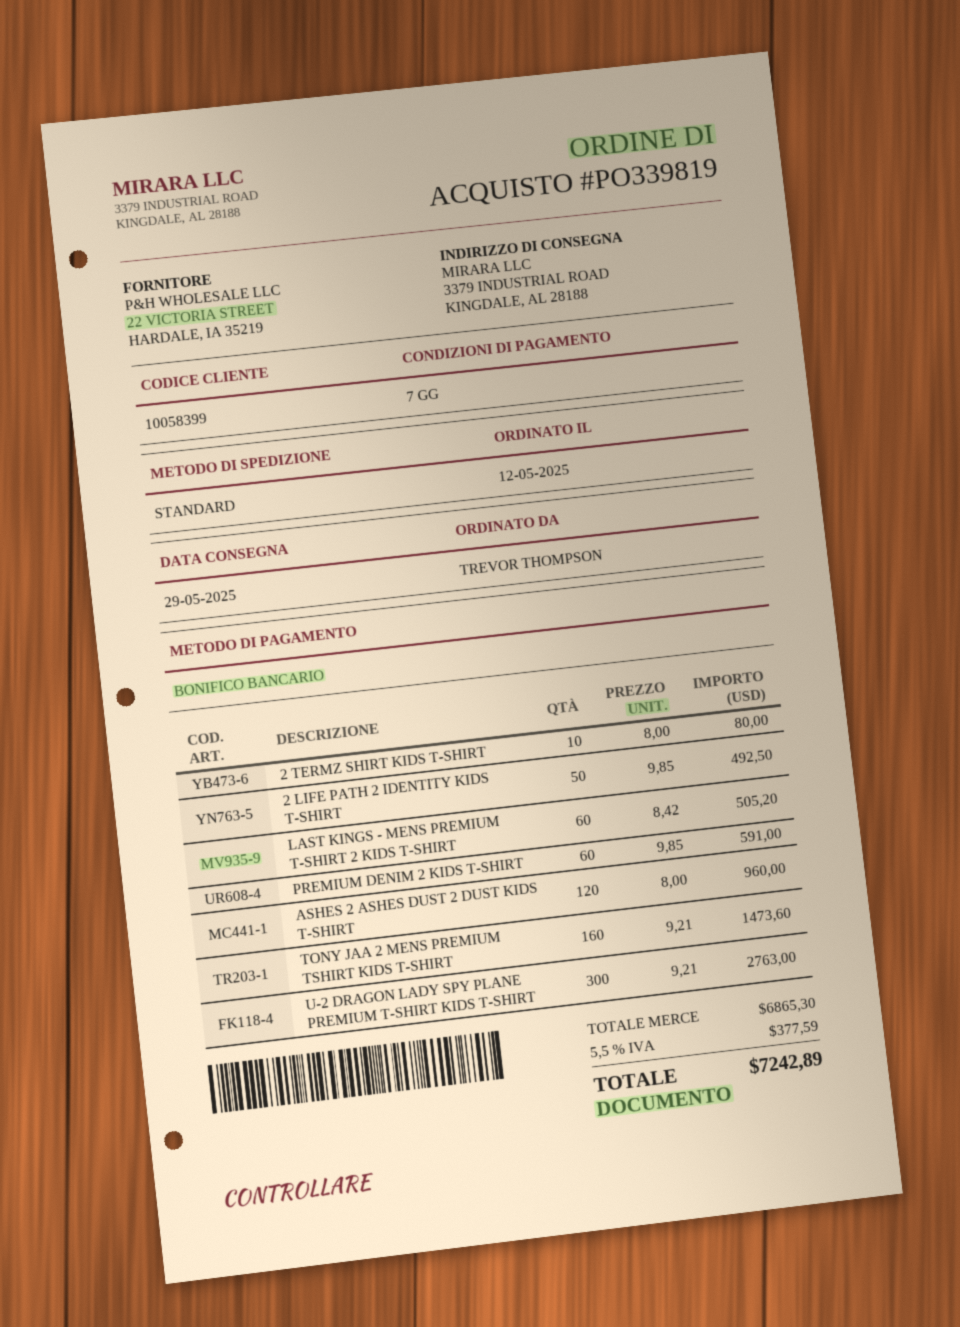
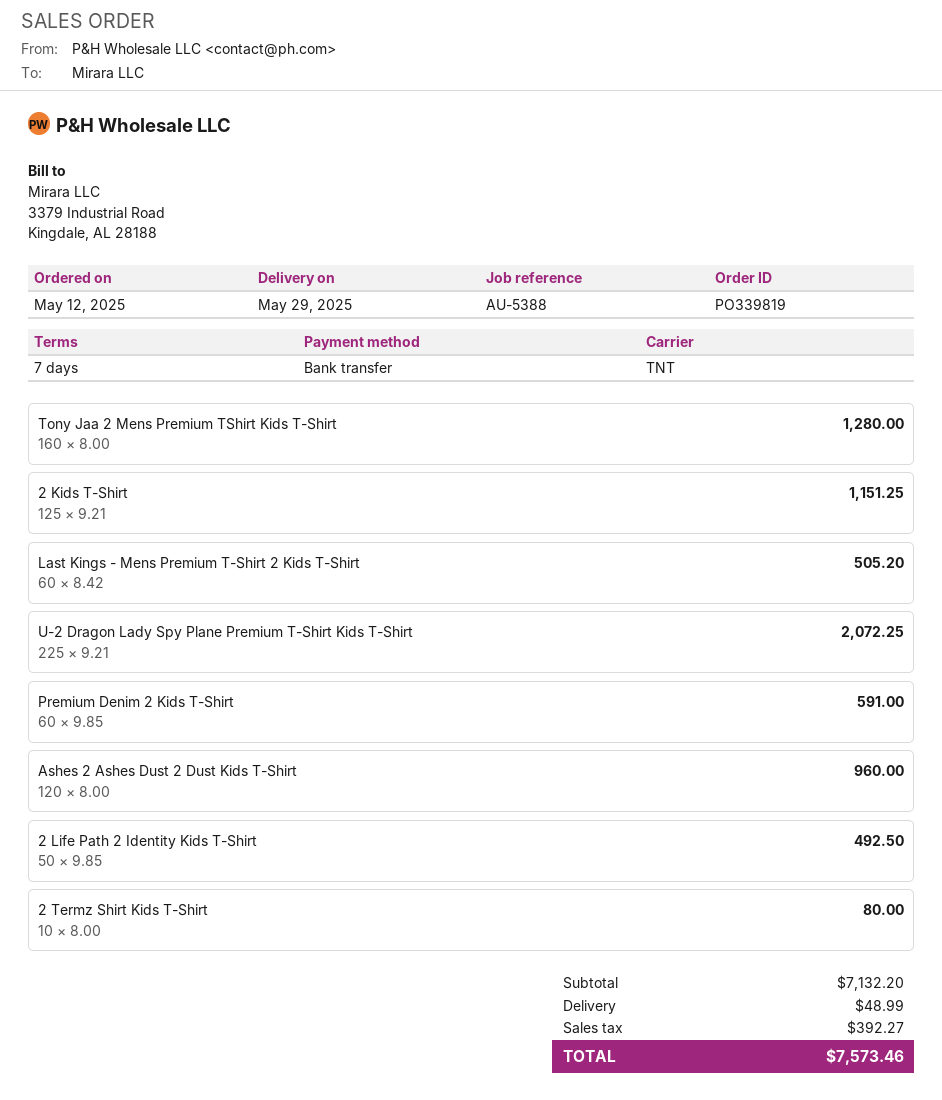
shipping method: standard -> TNT
TONY JAA 2 MENS PREMIUM TSHIRT KIDS T-SHIRT: 160 x 9.21 = 1473.60 -> 160 x 8.00 = 1280.00
U-2 DRAGON LADY SPY PLANE PREMIUM T-SHIRT KIDS T-SHIRT: 300 x 9.21 = 2763.00 -> 225 x 9.21 = 2072.25
2 Kids T-Shirt: none -> 125 x 9.21 = 1151.25
subtotal: 6865.30 -> 7132.20
shipping: none -> 48.99
tax: 377.59 -> 392.27
total: 7242.89 -> 7573.46

